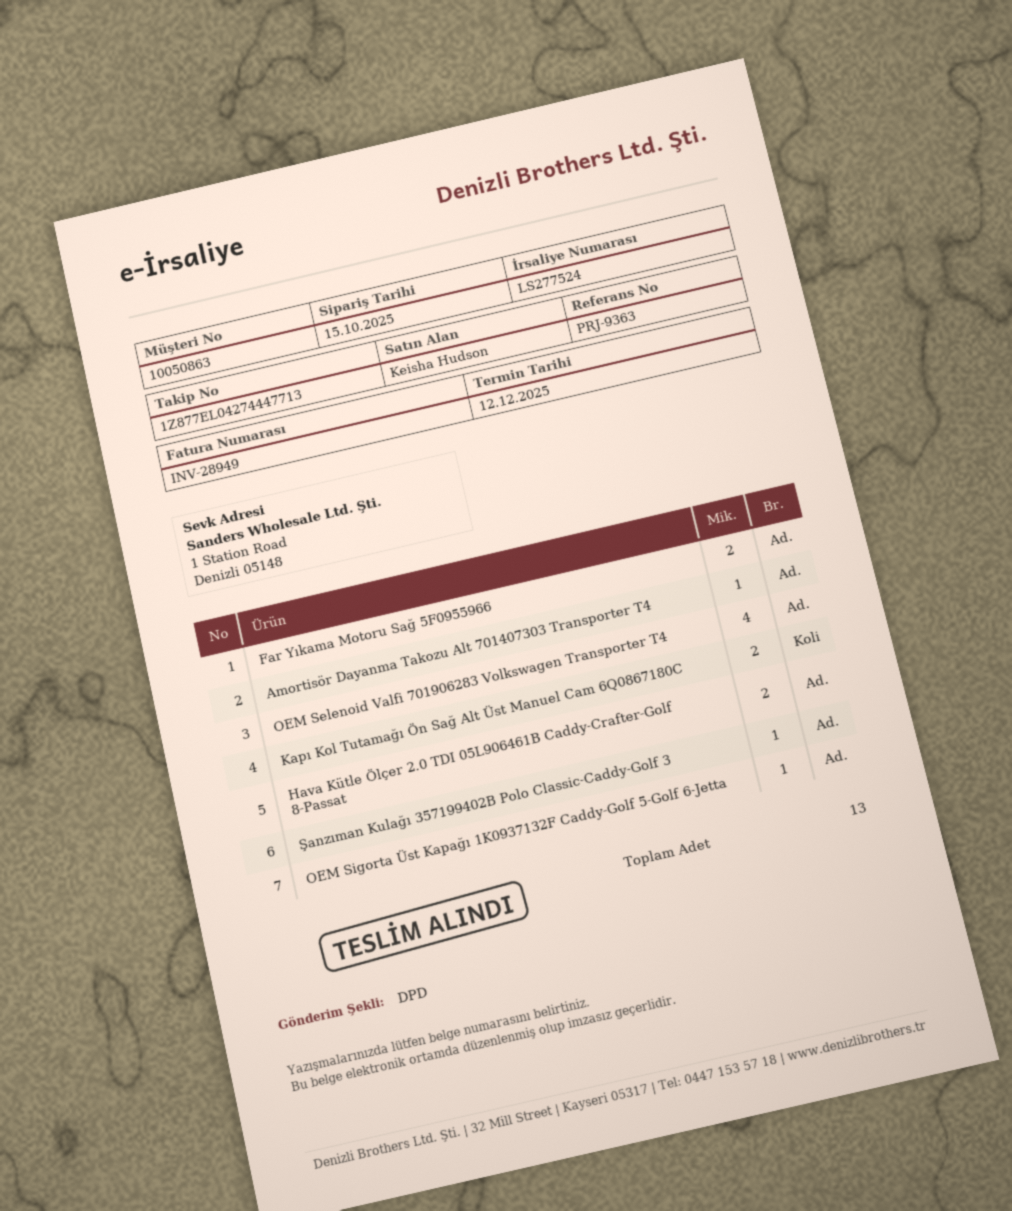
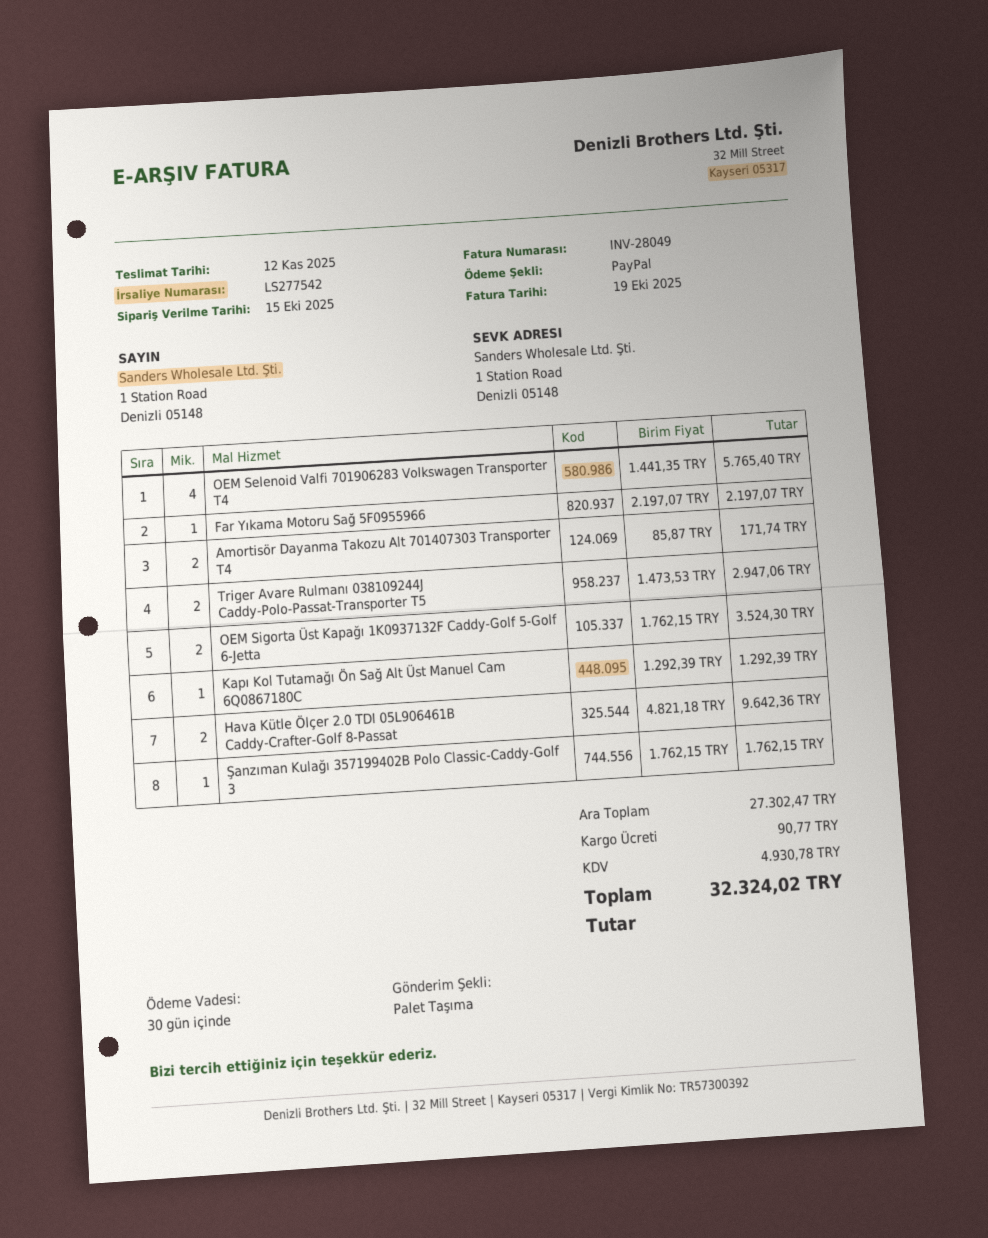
delivery note number: LS277524 -> LS277542
delivery date: 2025-12-12 -> 2025-11-12
invoice number: INV-28949 -> INV-28049
shipping method: DPD -> pallet freight
Far Yıkama Motoru Sağ 5F0955966: 2 -> 1
Amortisör Dayanma Takozu Alt 701407303 Transporter T4: 1 -> 2
Kapı Kol Tutamağı Ön Sağ Alt Üst Manuel Cam 6Q0867180C: 2 -> 1
OEM Sigorta Üst Kapağı 1K0937132F Caddy-Golf 5-Golf 6-Jetta: 1 -> 2
Triger Avare Rulmanı 038109244J Caddy-Polo-Passat-Transporter T5: none -> 2

